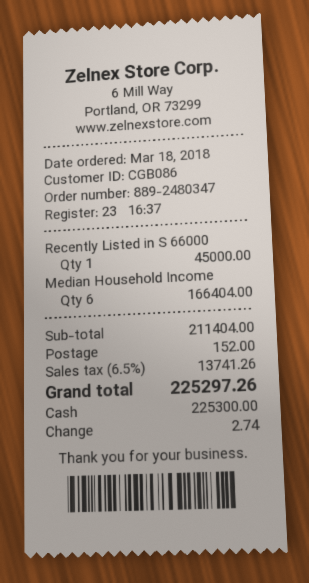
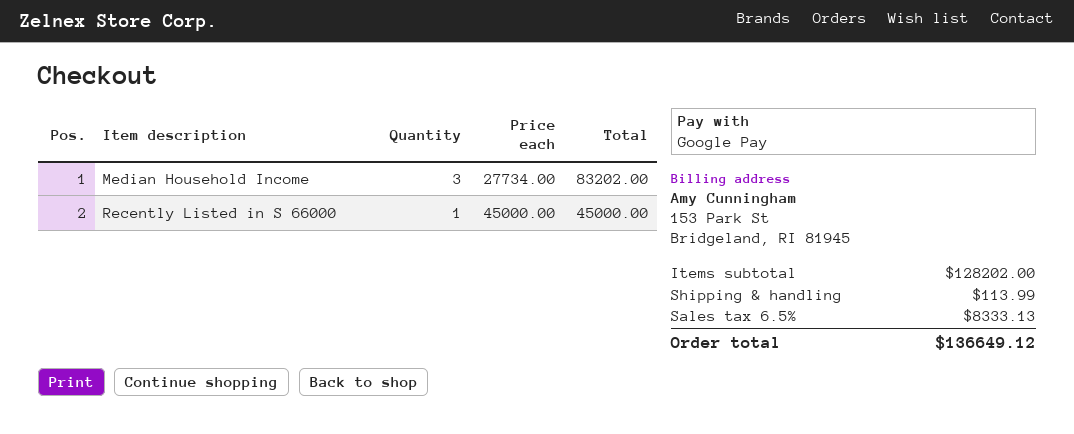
payment method: cash -> Google Pay
Median Household Income: 6 for 166404.00 -> 3 for 83202.00
subtotal: 211404.00 -> 128202.00
shipping: 152.00 -> 113.99
tax: 6.5% = 13741.26 -> 6.5% = 8333.13
total: 225297.26 -> 136649.12

